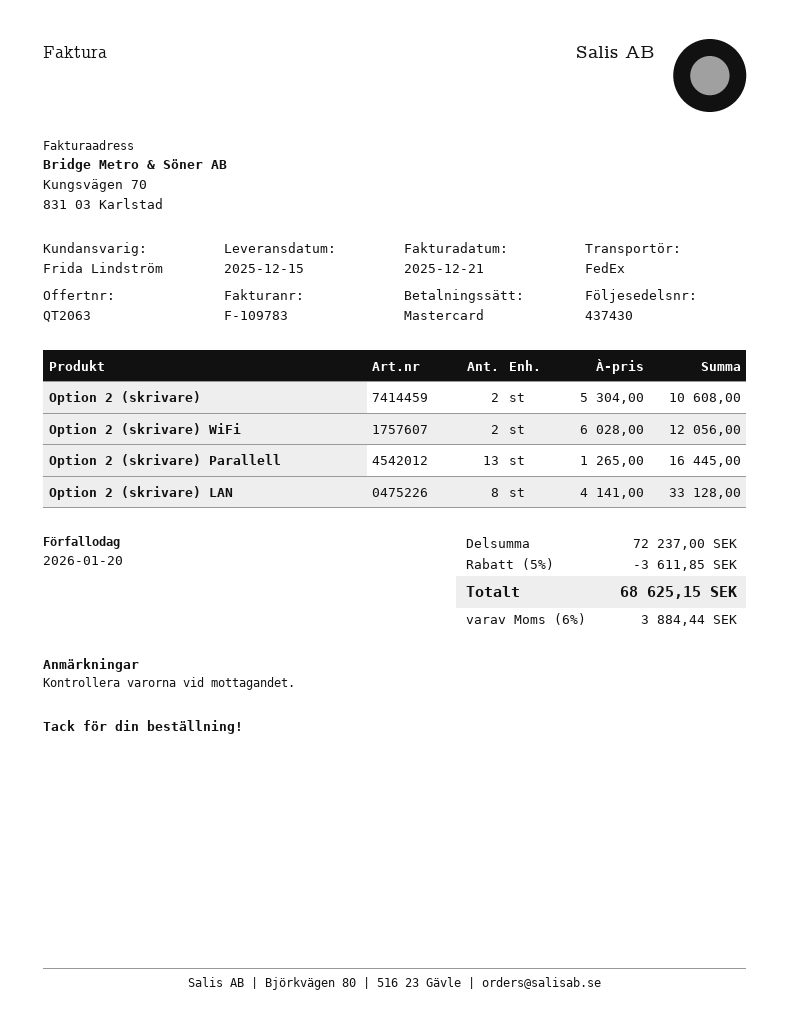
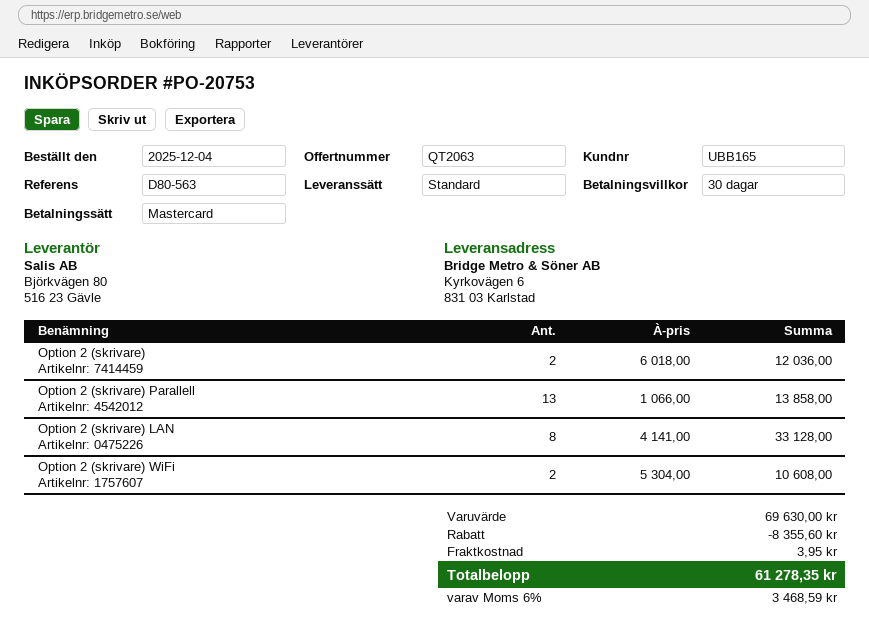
shipping method: FedEx -> standard
Option 2 (skrivare): 2 x 5304.00 = 10608.00 -> 2 x 6018.00 = 12036.00
Option 2 (skrivare) WiFi: 2 x 6028.00 = 12056.00 -> 2 x 5304.00 = 10608.00
Option 2 (skrivare) Parallell: 13 x 1265.00 = 16445.00 -> 13 x 1066.00 = 13858.00
subtotal: 72237.00 -> 69630.00
discount: 3611.85 -> 8355.60
shipping: none -> 3.95
tax: 6% = 3884.44 -> 6% = 3468.59
total: 68625.15 -> 61278.35

